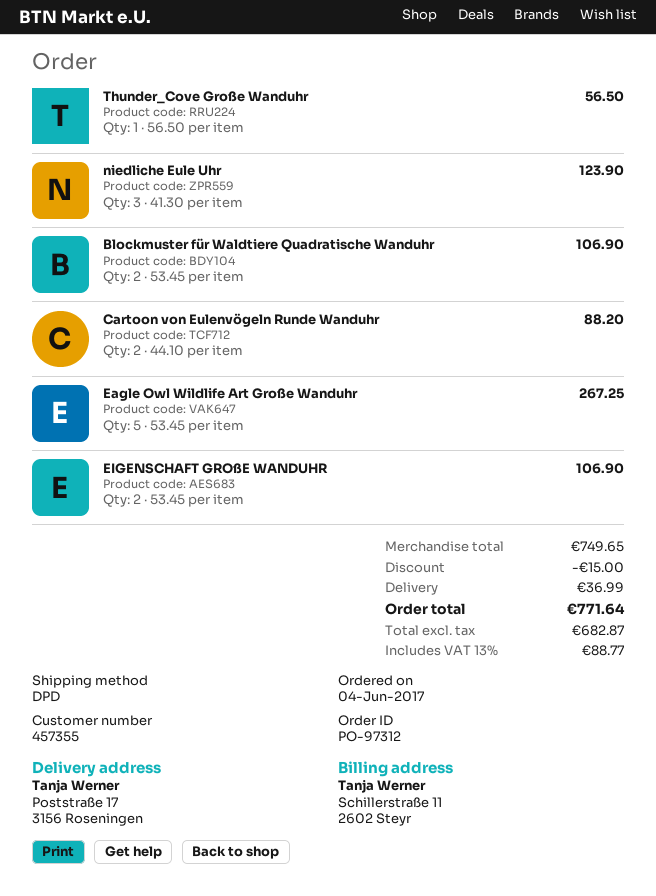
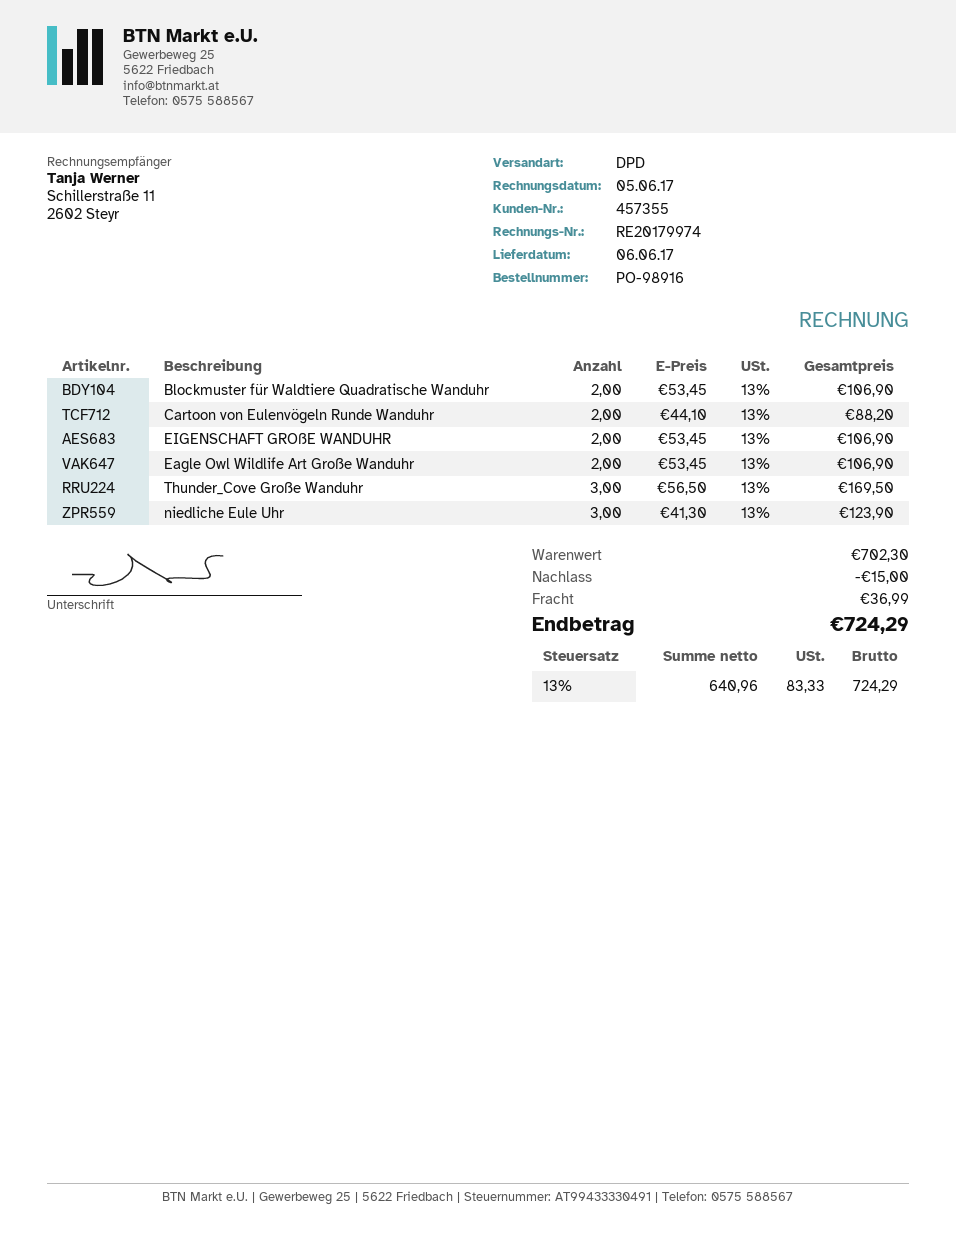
order number: PO-97312 -> PO-98916
Thunder_Cove Große Wanduhr: 1 x 56.50 = 56.50 -> 3 x 56.50 = 169.50
Eagle Owl Wildlife Art Große Wanduhr: 5 x 53.45 = 267.25 -> 2 x 53.45 = 106.90
subtotal: 749.65 -> 702.30
net: 682.87 -> 640.96
tax: 13% = 88.77 -> 13% = 83.33
total: 771.64 -> 724.29

